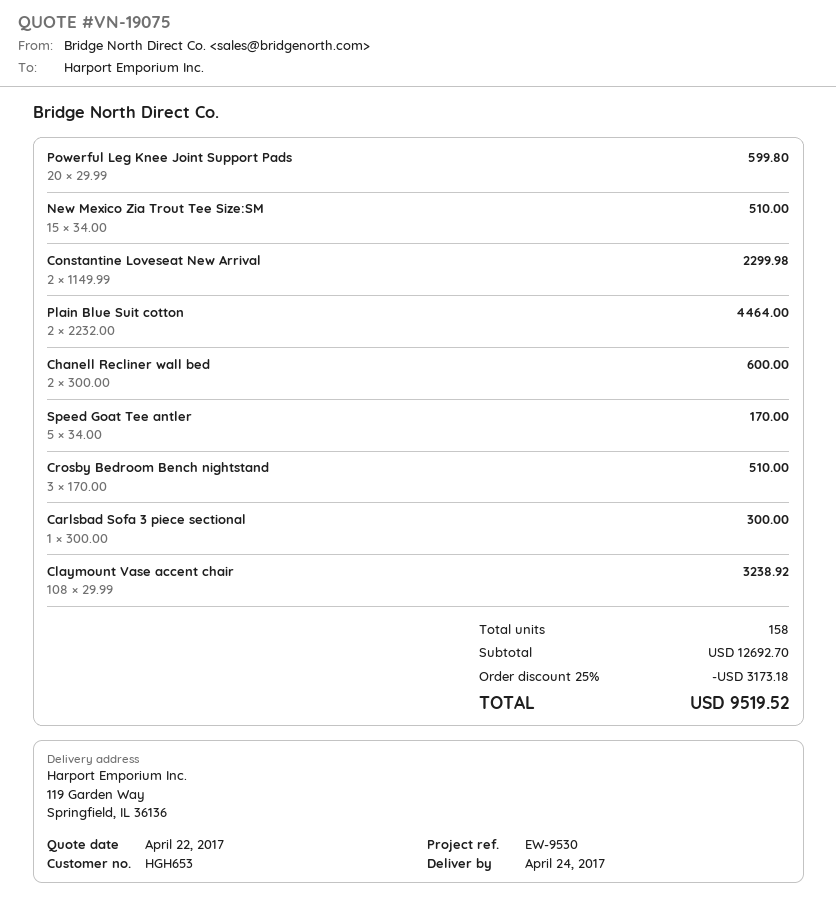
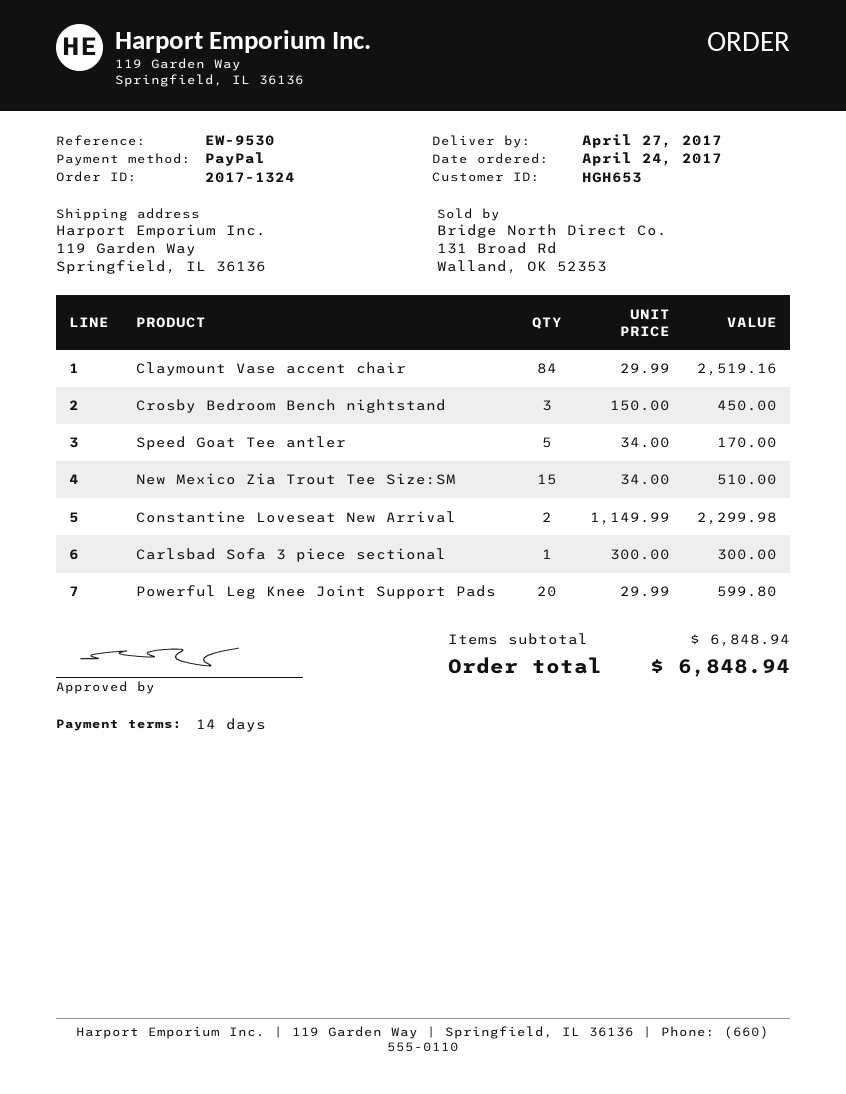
delivery date: 2017-04-24 -> 2017-04-27
Plain Blue Suit cotton: 2 x 2232.00 = 4464.00 -> none
Chanell Recliner wall bed: 2 x 300.00 = 600.00 -> none
Crosby Bedroom Bench nightstand: 3 x 170.00 = 510.00 -> 3 x 150.00 = 450.00
Claymount Vase accent chair: 108 x 29.99 = 3238.92 -> 84 x 29.99 = 2519.16
subtotal: 12692.70 -> 6848.94
discount: 25% = 3173.18 -> none
total: 9519.52 -> 6848.94

